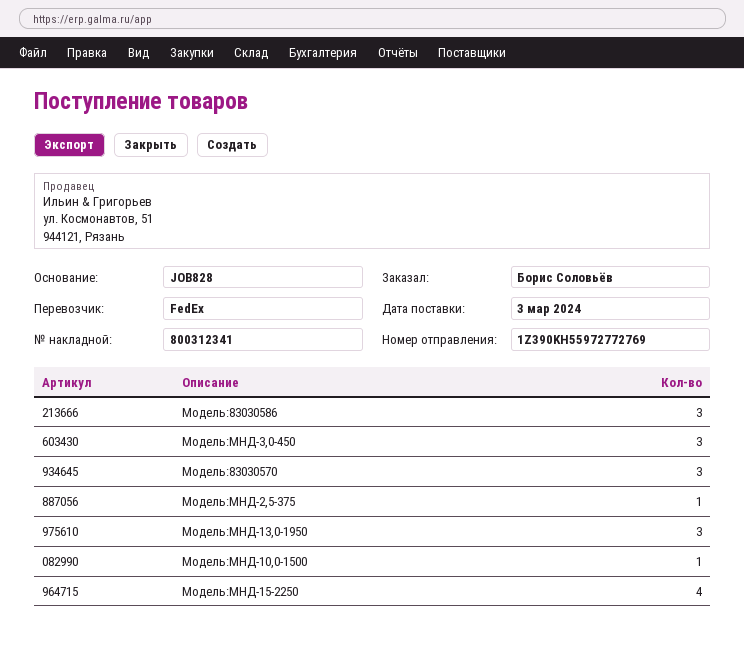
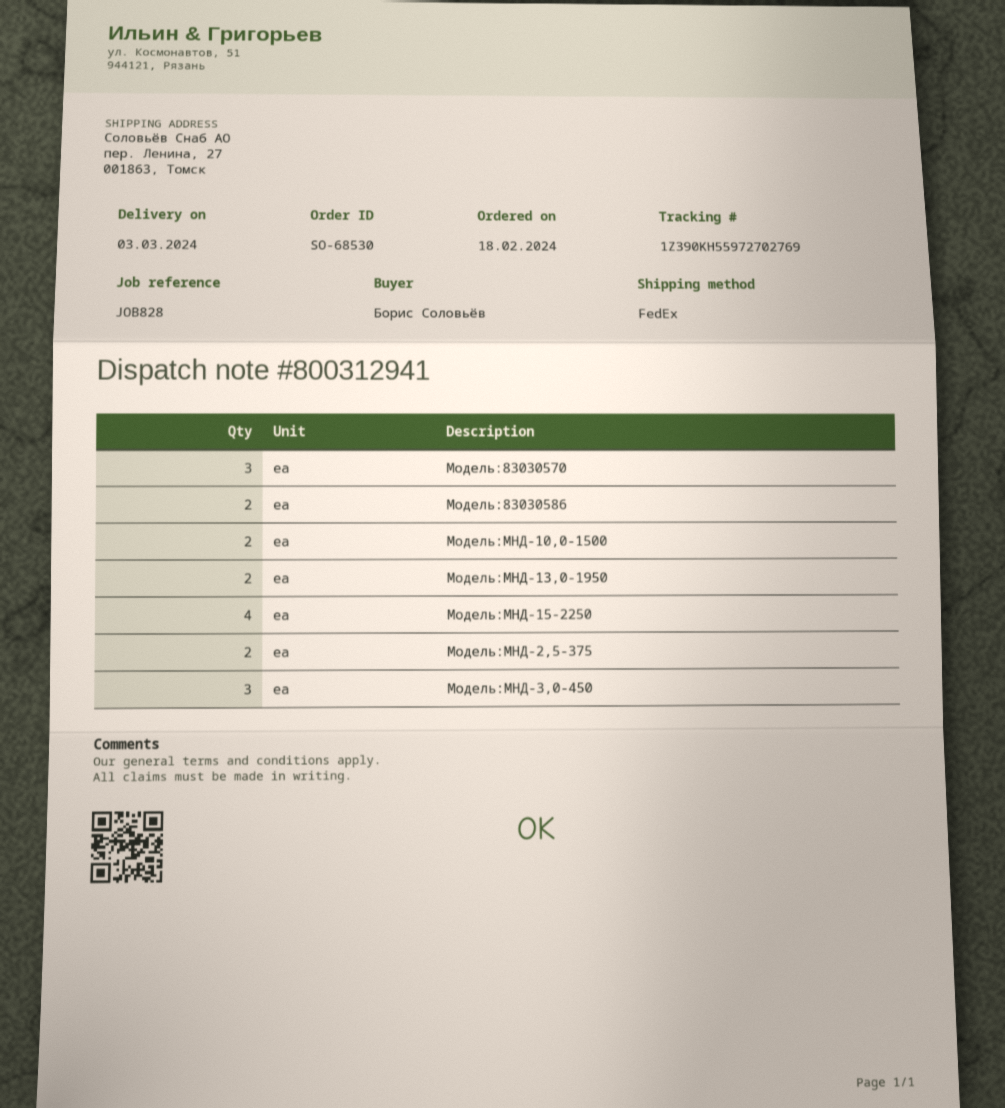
delivery note number: 800312341 -> 800312941
tracking number: 1Z390KH55972772769 -> 1Z390KH55972702769
Модель:83030586: 3 -> 2
Модель:МНД-2,5-375: 1 -> 2
Модель:МНД-13,0-1950: 3 -> 2
Модель:МНД-10,0-1500: 1 -> 2

